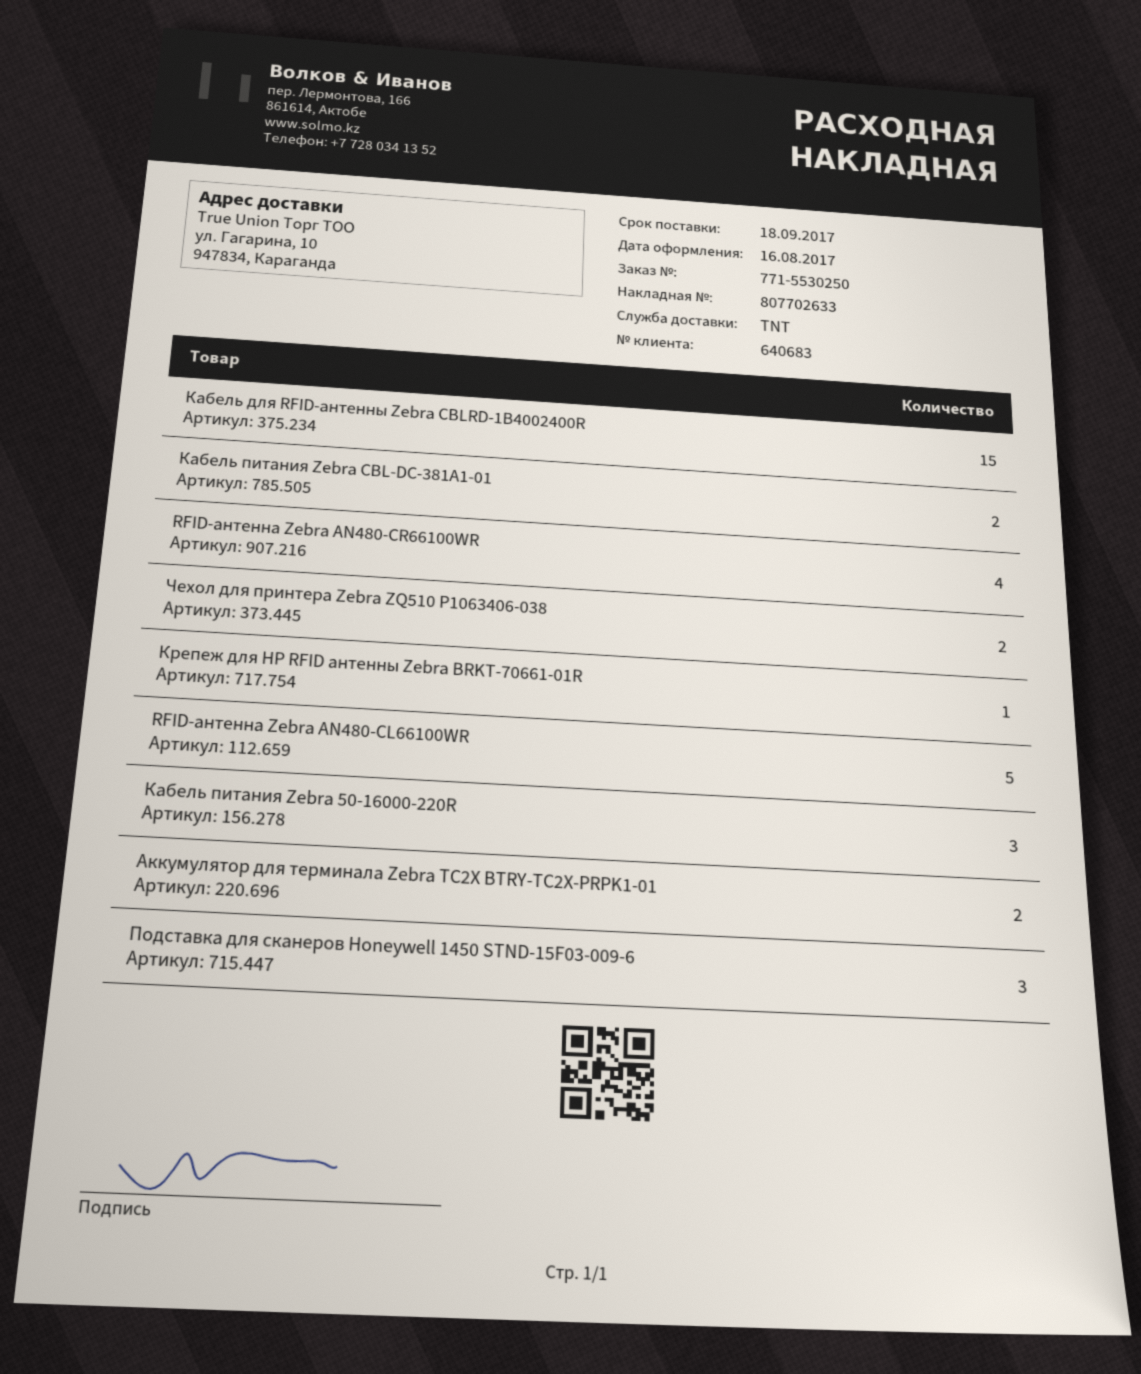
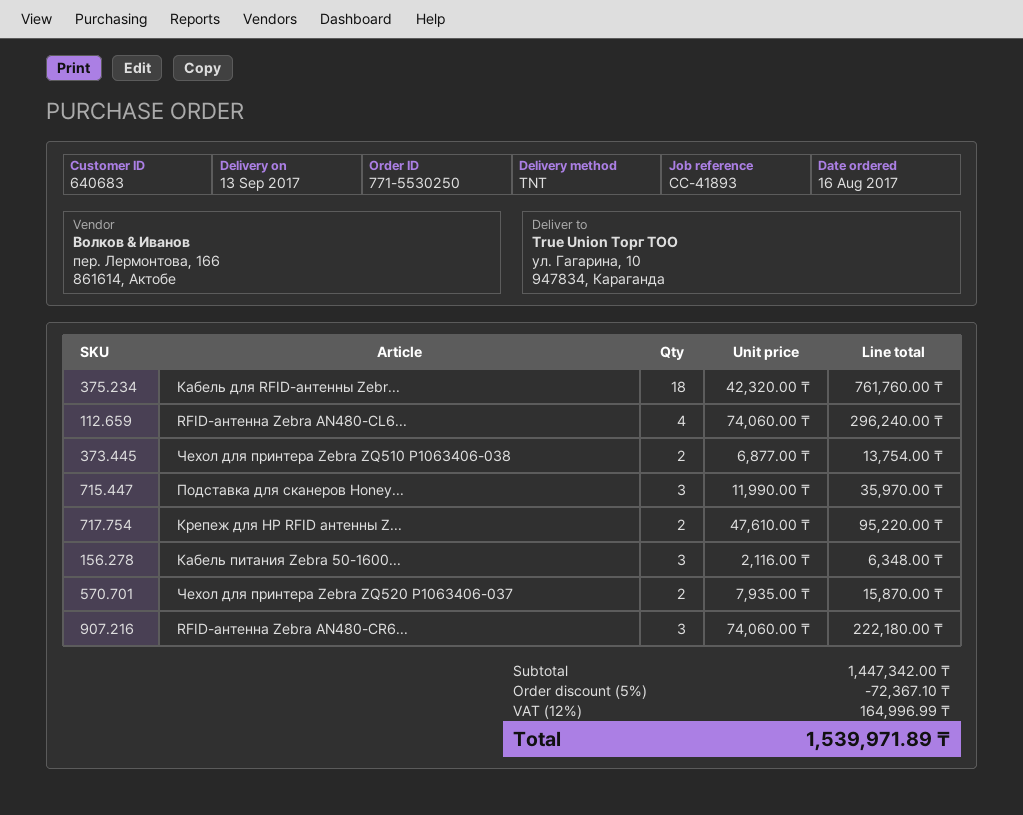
delivery date: 2017-09-18 -> 2017-09-13
Кабель для RFID-антенны Zebra CBLRD-1B4002400R: 15 -> 18
Кабель питания Zebra CBL-DC-381A1-01: 2 -> none
RFID-антенна Zebra AN480-CR66100WR: 4 -> 3
Крепеж для HP RFID антенны Zebra BRKT-70661-01R: 1 -> 2
RFID-антенна Zebra AN480-CL66100WR: 5 -> 4
Аккумулятор для терминала Zebra TC2X BTRY-TC2X-PRPK1-01: 2 -> none
Чехол для принтера Zebra ZQ520 P1063406-037: none -> 2

